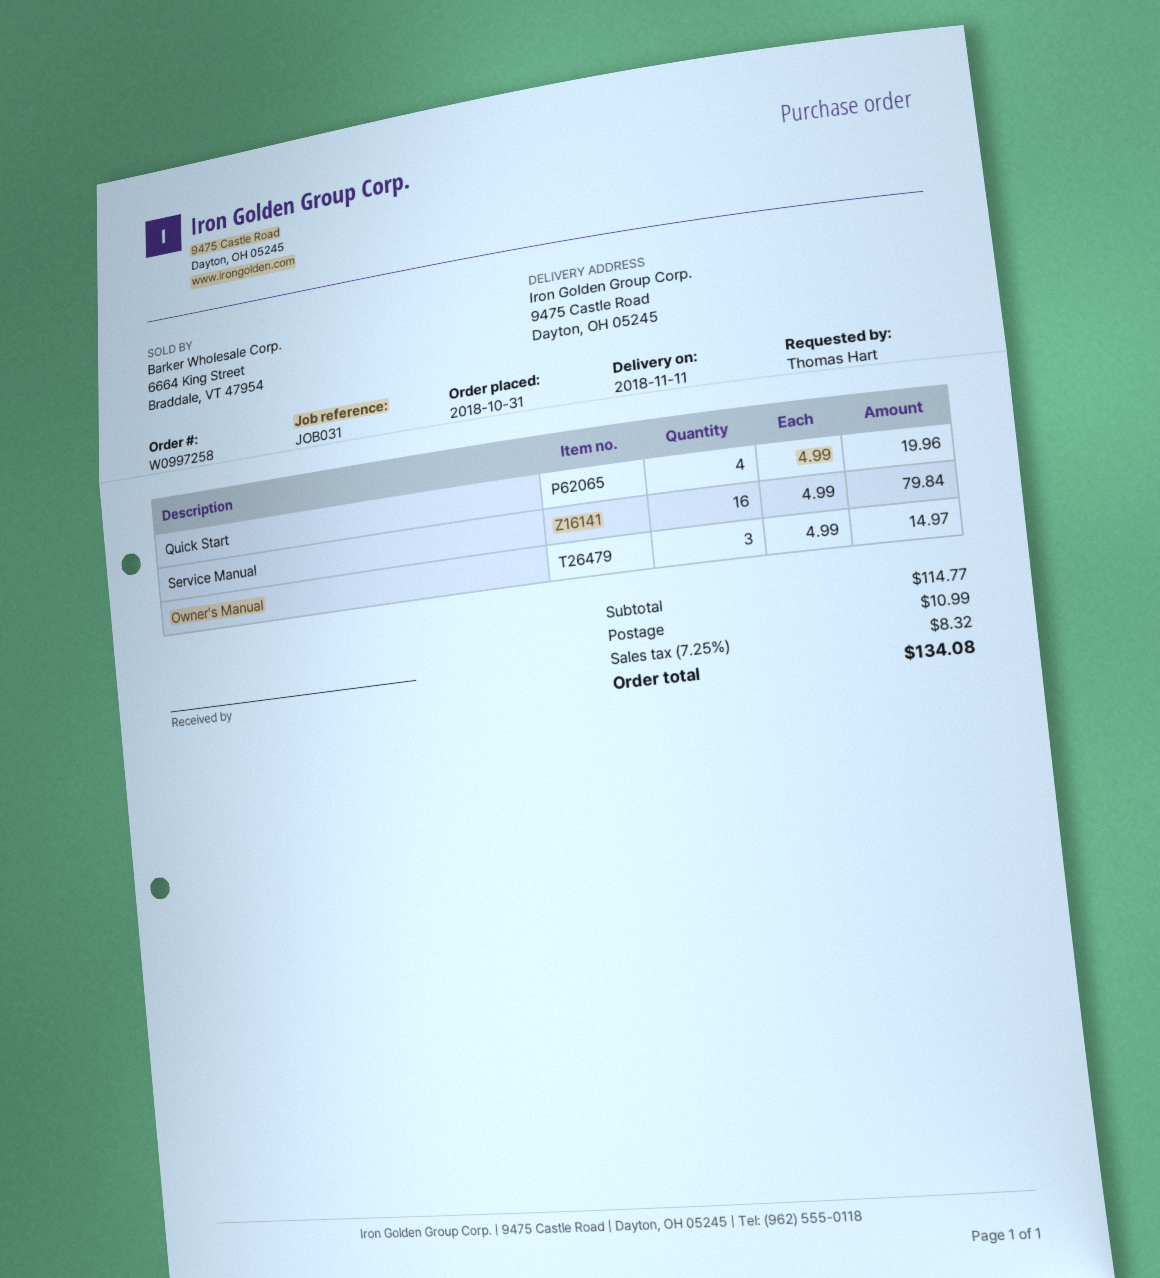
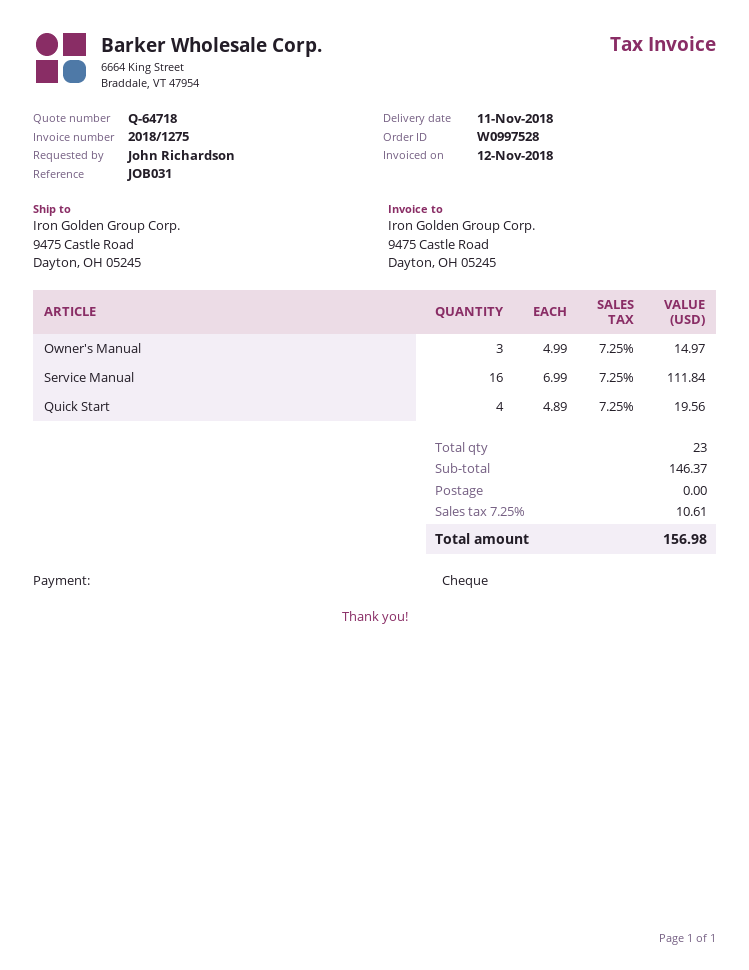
order number: W0997258 -> W0997528
ordered by: Thomas Hart -> John Richardson
Quick Start: 4 x 4.99 = 19.96 -> 4 x 4.89 = 19.56
Service Manual: 16 x 4.99 = 79.84 -> 16 x 6.99 = 111.84
subtotal: 114.77 -> 146.37
shipping: 10.99 -> 0.00
tax: 7.25% = 8.32 -> 7.25% = 10.61
total: 134.08 -> 156.98

